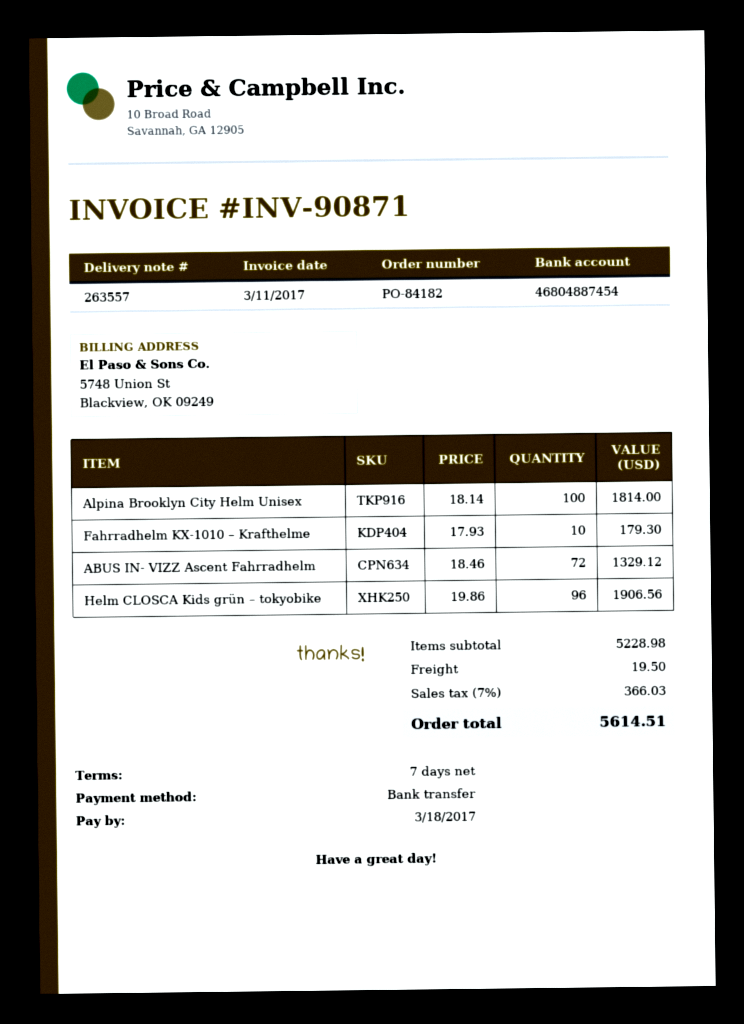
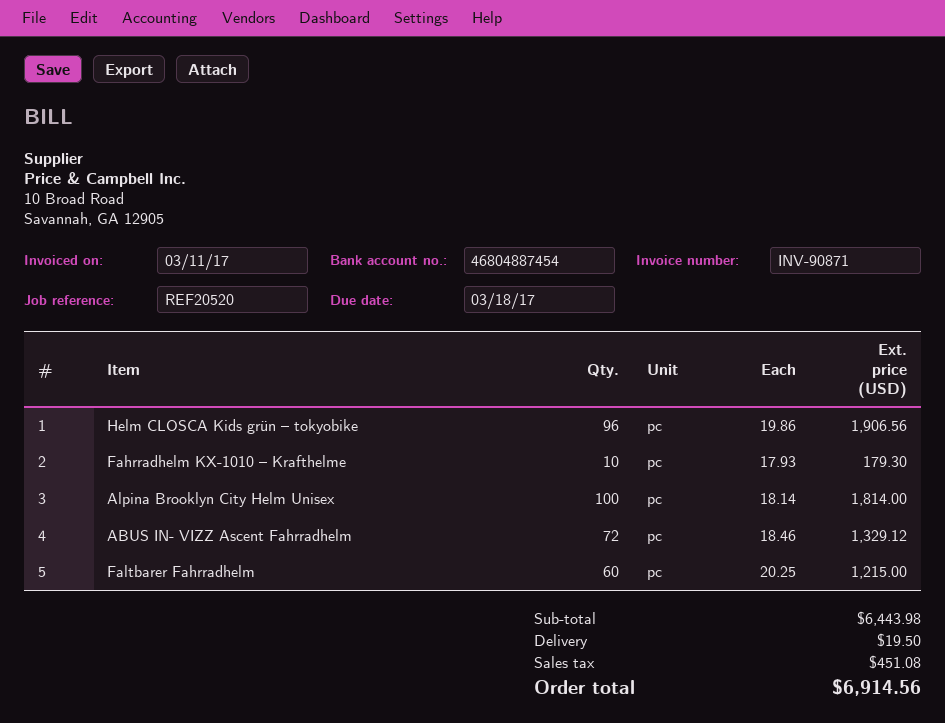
Faltbarer Fahrradhelm: none -> 60 x 20.25 = 1215.00
subtotal: 5228.98 -> 6443.98
tax: 366.03 -> 451.08
total: 5614.51 -> 6914.56

